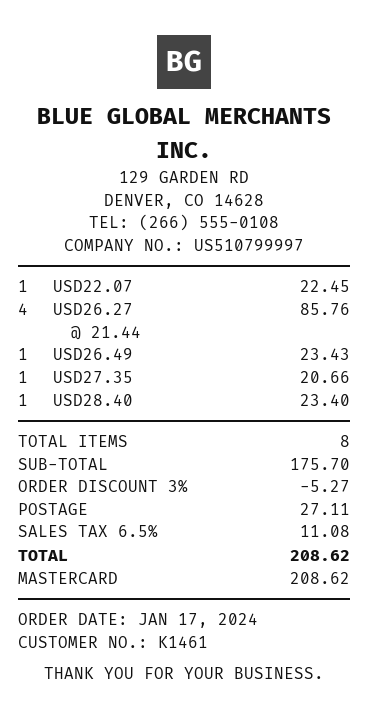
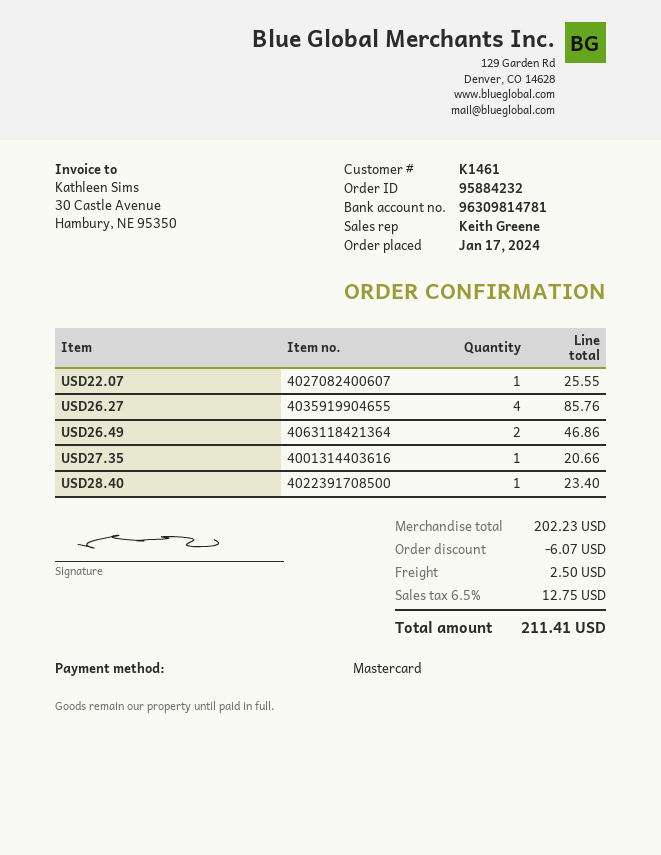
USD22.07: 1 for 22.45 -> 1 for 25.55
USD26.49: 1 for 23.43 -> 2 for 46.86
subtotal: 175.70 -> 202.23
discount: 5.27 -> 6.07
shipping: 27.11 -> 2.50
tax: 6.5% = 11.08 -> 6.5% = 12.75
total: 208.62 -> 211.41

